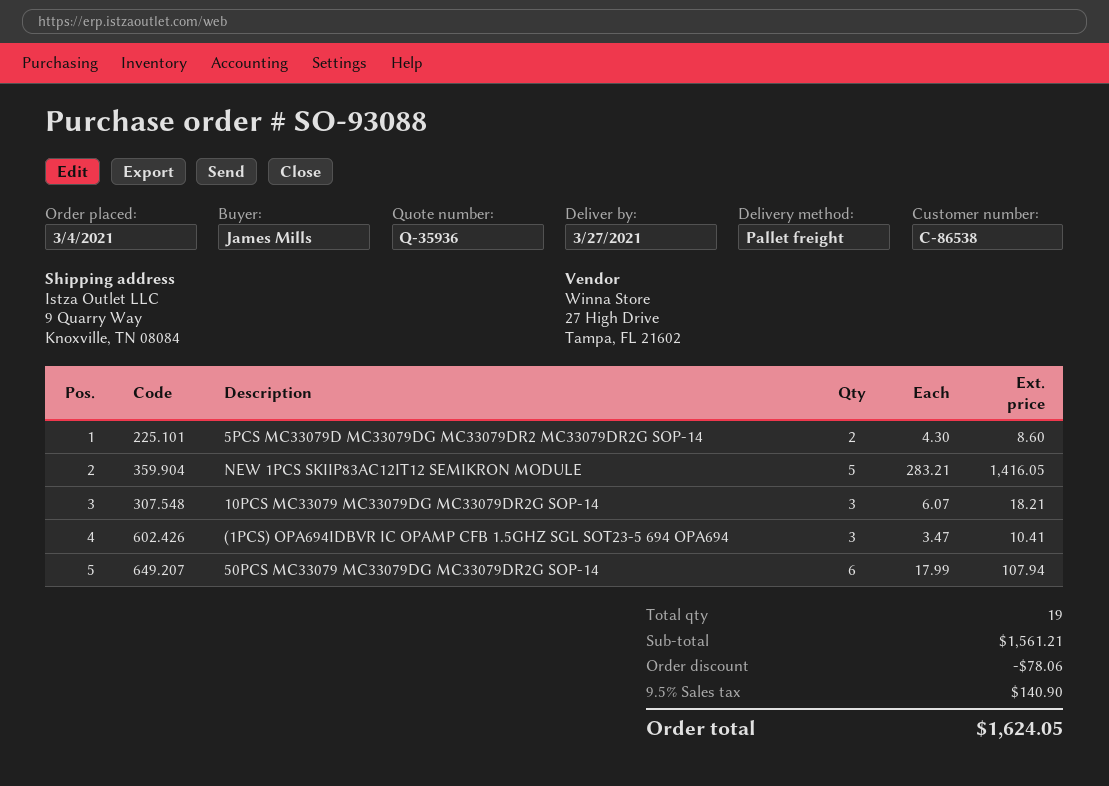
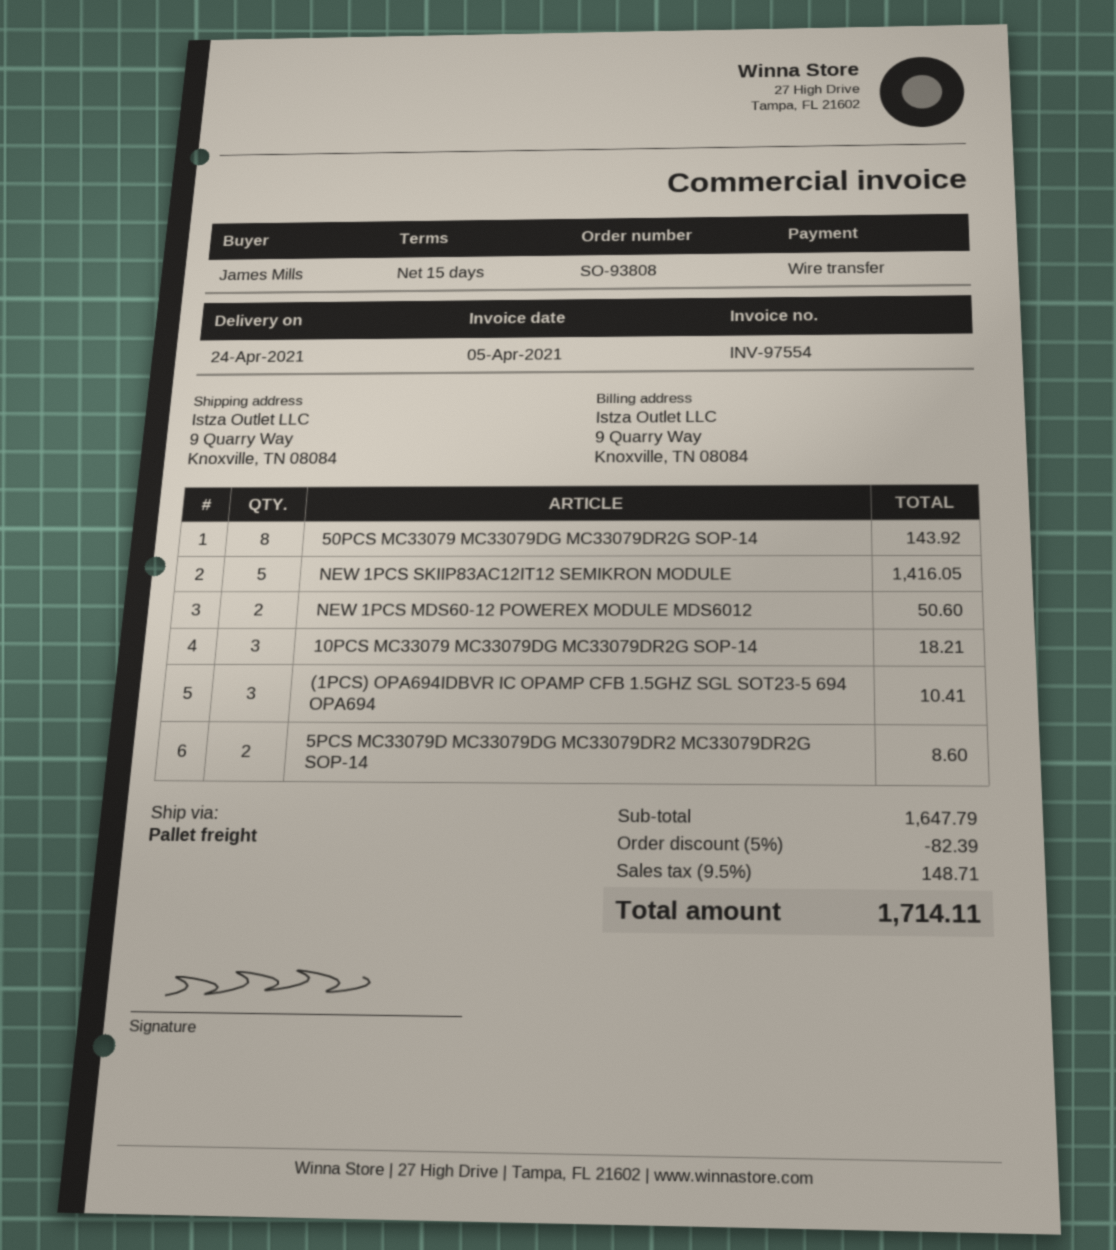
order number: SO-93088 -> SO-93808
delivery date: 2021-03-27 -> 2021-04-24
50PCS MC33079 MC33079DG MC33079DR2G SOP-14: 6 for 107.94 -> 8 for 143.92
NEW 1PCS MDS60-12 POWEREX MODULE MDS6012: none -> 2 for 50.60
subtotal: 1561.21 -> 1647.79
discount: 78.06 -> 82.39
tax: 9.5% = 140.90 -> 9.5% = 148.71
total: 1624.05 -> 1714.11

